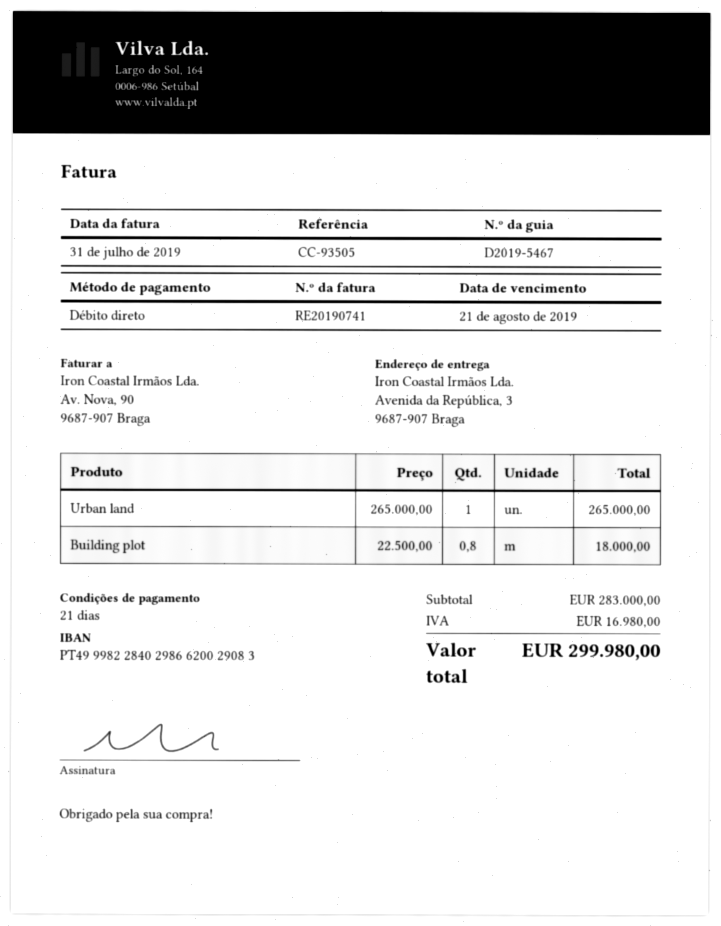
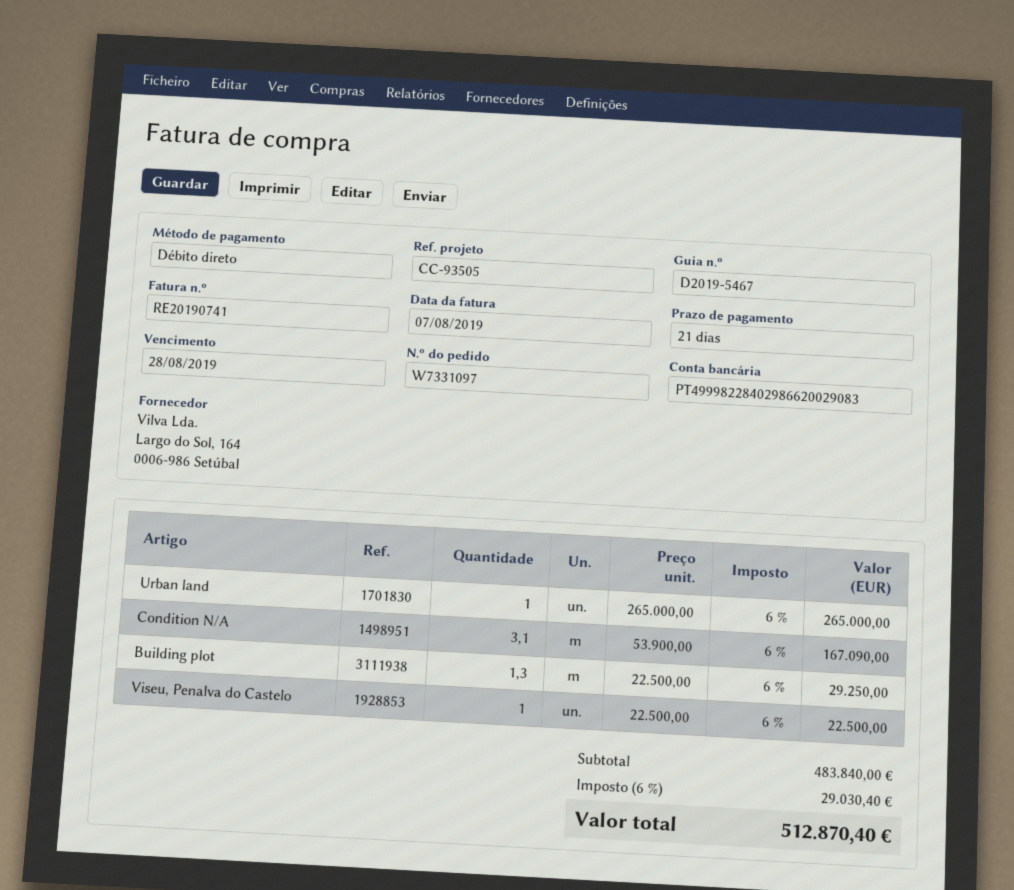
invoice date: 2019-07-31 -> 2019-08-07
due date: 2019-08-21 -> 2019-08-28
Building plot: 0.8 x 22500.00 = 18000.00 -> 1.3 x 22500.00 = 29250.00
Condition N/A: none -> 3.1 x 53900.00 = 167090.00
Viseu, Penalva do Castelo: none -> 1 x 22500.00 = 22500.00
subtotal: 283000.00 -> 483840.00
tax: 16980.00 -> 29030.40
total: 299980.00 -> 512870.40

